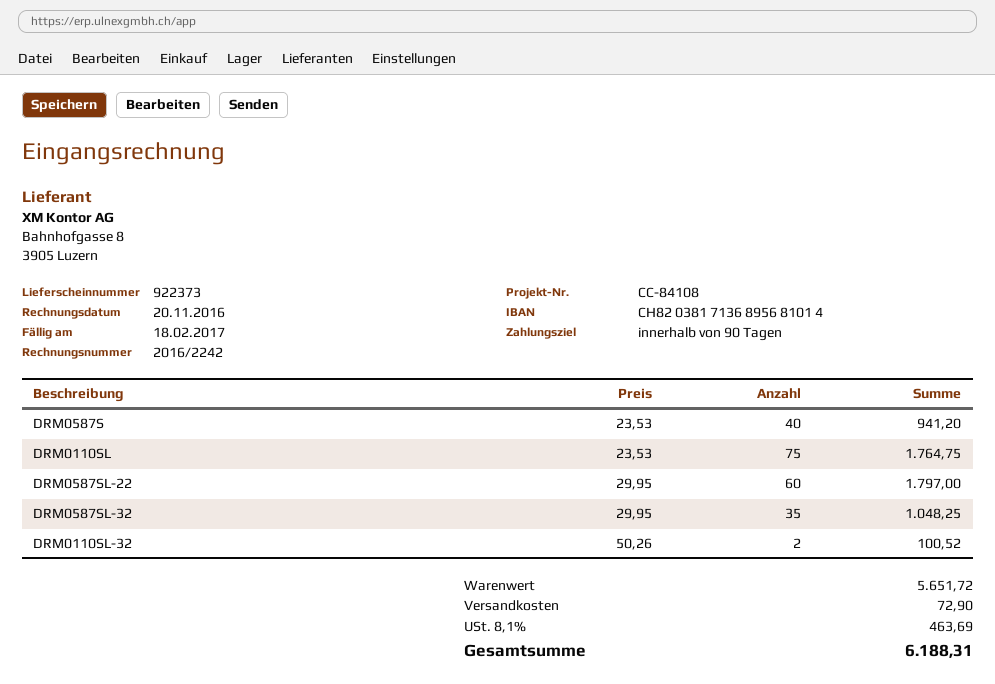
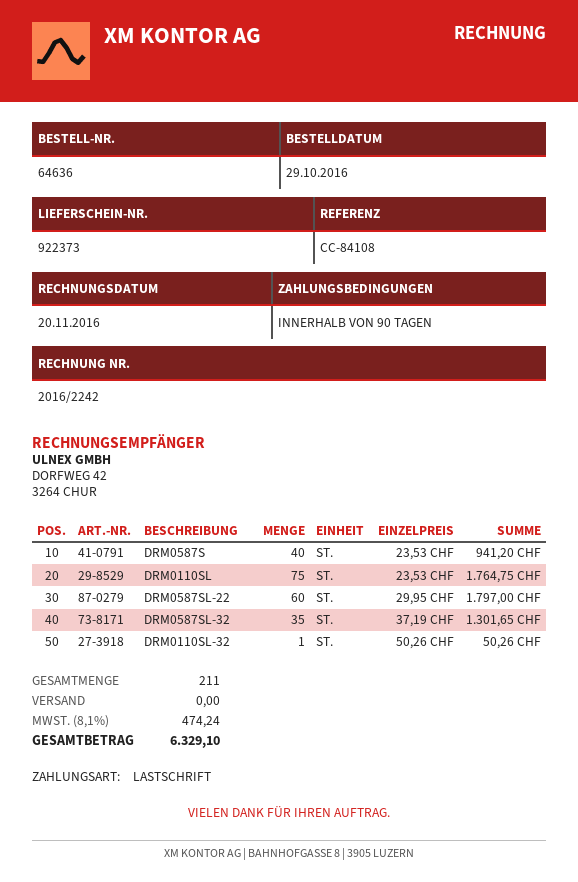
DRM0587SL-32: 35 x 29.95 = 1048.25 -> 35 x 37.19 = 1301.65
DRM0110SL-32: 2 x 50.26 = 100.52 -> 1 x 50.26 = 50.26
shipping: 72.90 -> 0.00
tax: 8.1% = 463.69 -> 8.1% = 474.24
total: 6188.31 -> 6329.10

